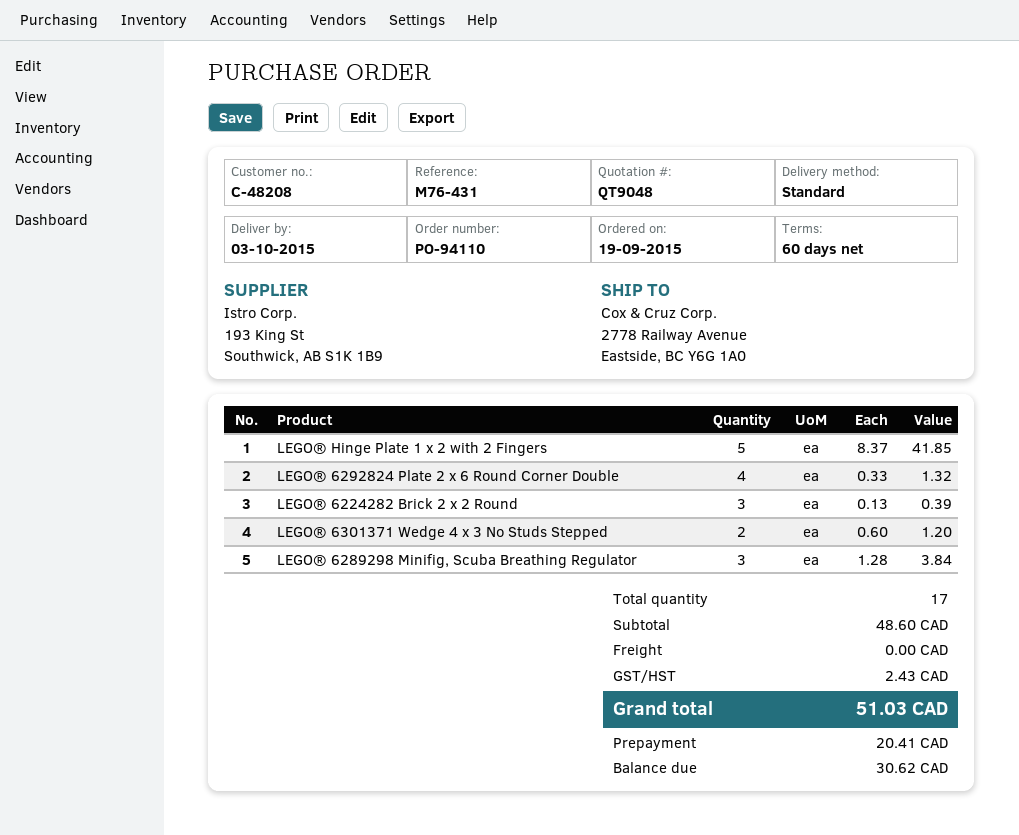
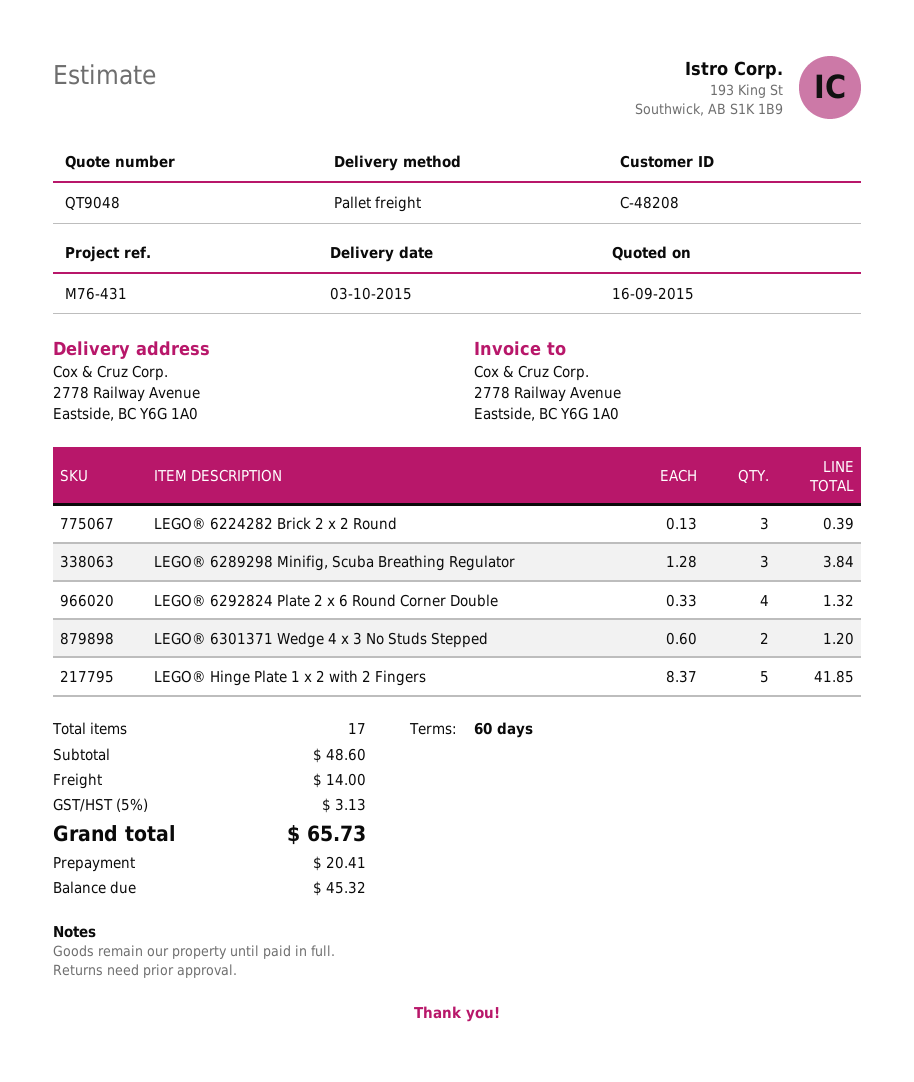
shipping method: standard -> pallet freight
shipping: 0.00 -> 14.00
tax: 2.43 -> 3.13
total: 51.03 -> 65.73
balance: 30.62 -> 45.32

